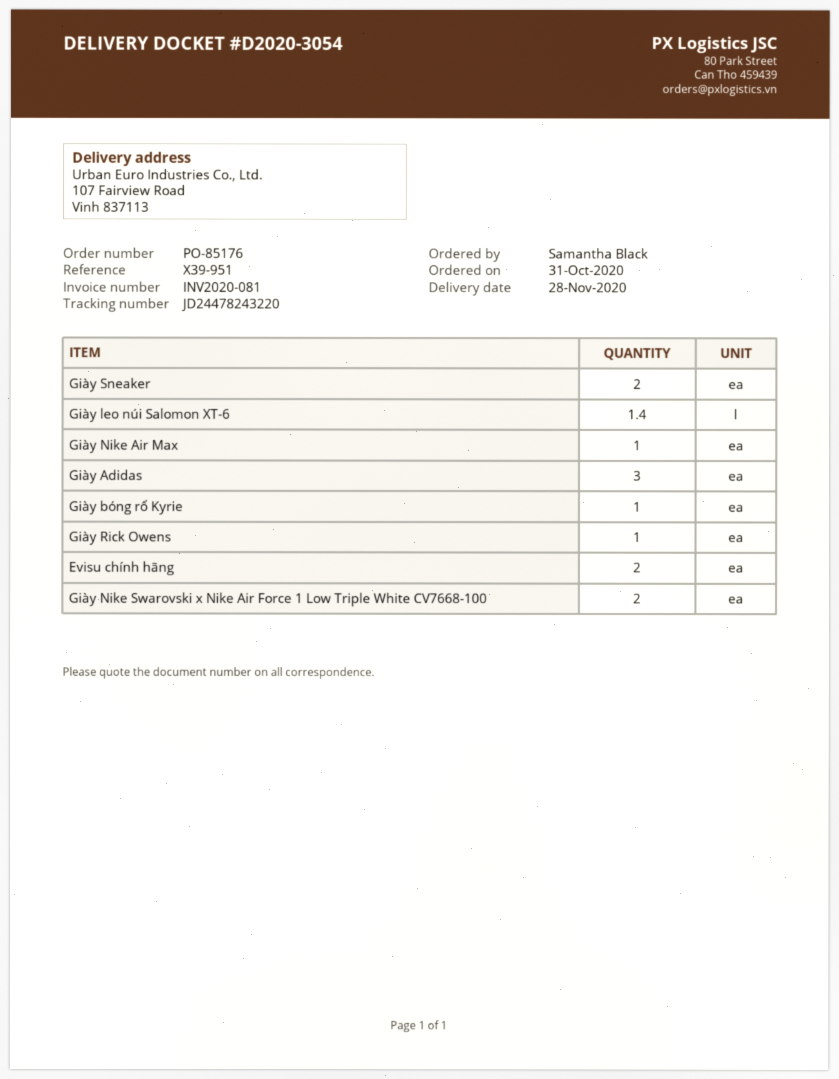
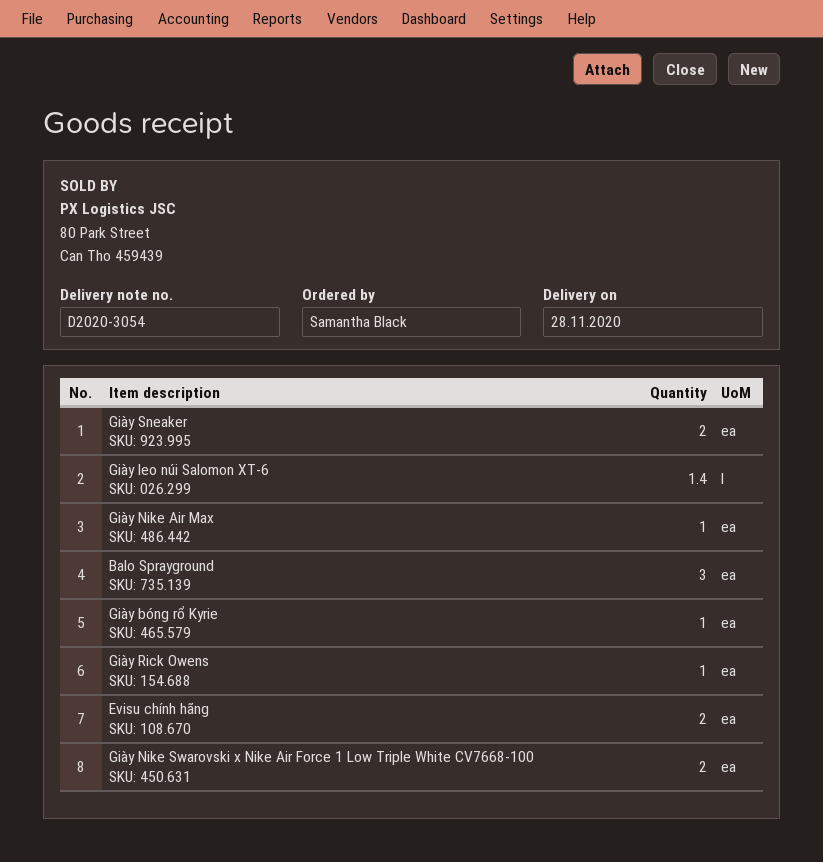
Giày Adidas: 3 -> none
Balo Sprayground: none -> 3

